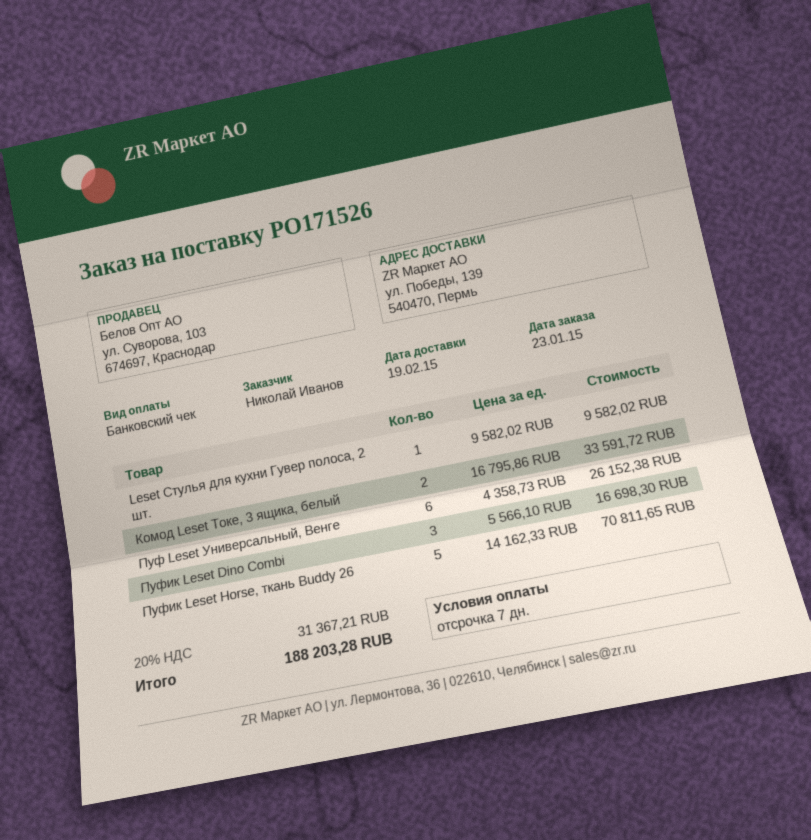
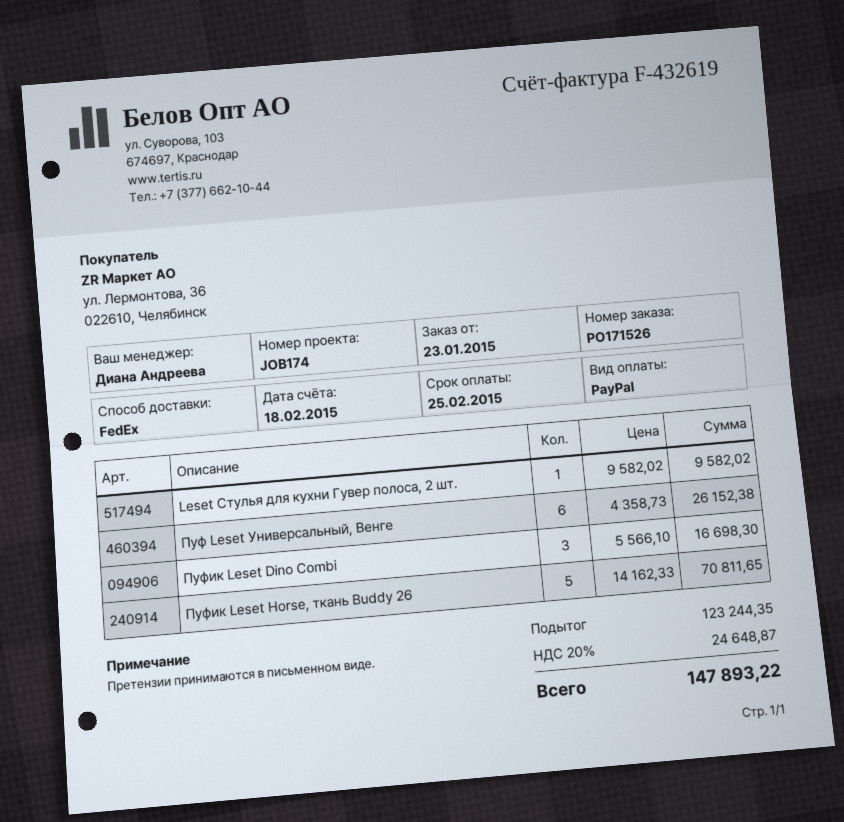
payment method: cheque -> PayPal
Комод Leset Токе, 3 ящика, белый: 2 x 16795.86 = 33591.72 -> none
tax: 20% = 31367.21 -> 20% = 24648.87
total: 188203.28 -> 147893.22

